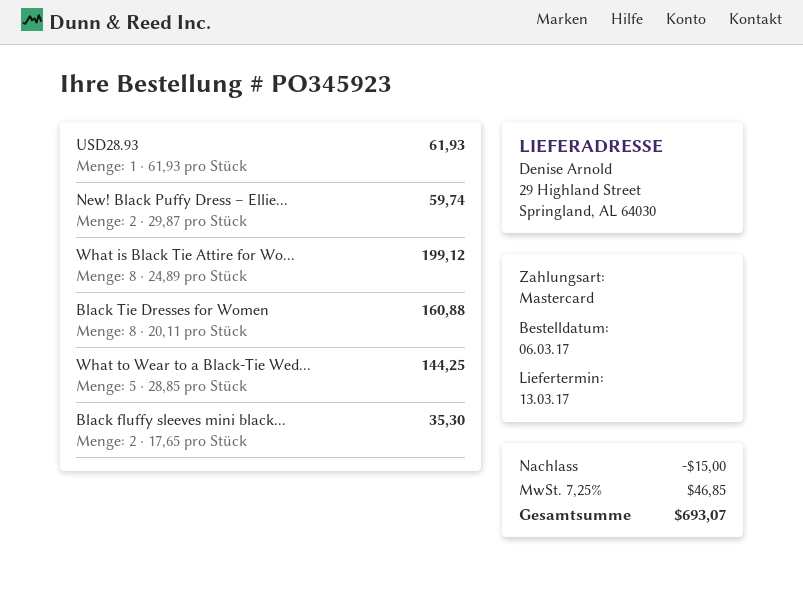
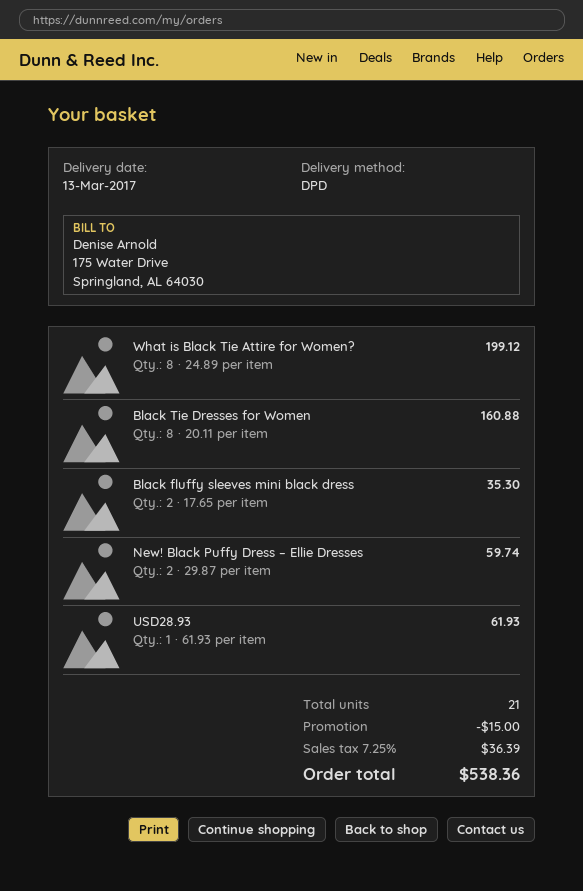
What to Wear to a Black-Tie Wed...: 5 x 28.85 = 144.25 -> none
tax: 7.25% = 46.85 -> 7.25% = 36.39
total: 693.07 -> 538.36

